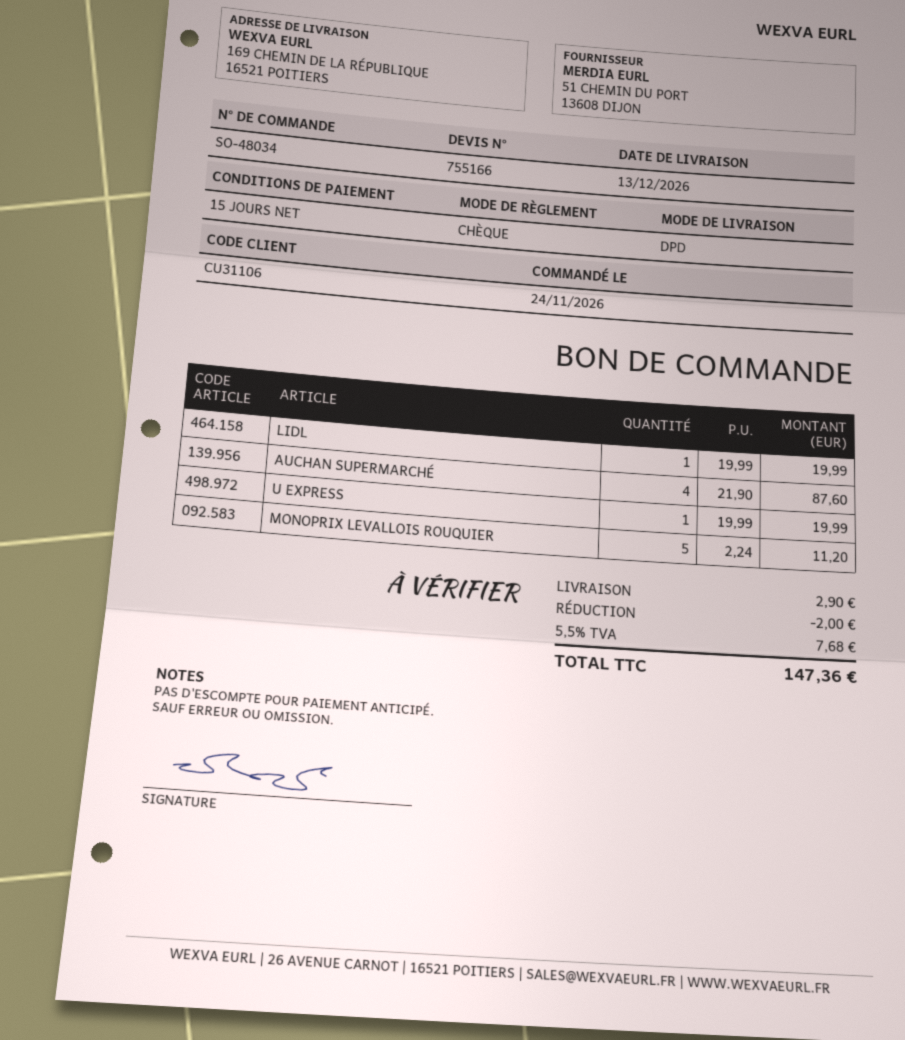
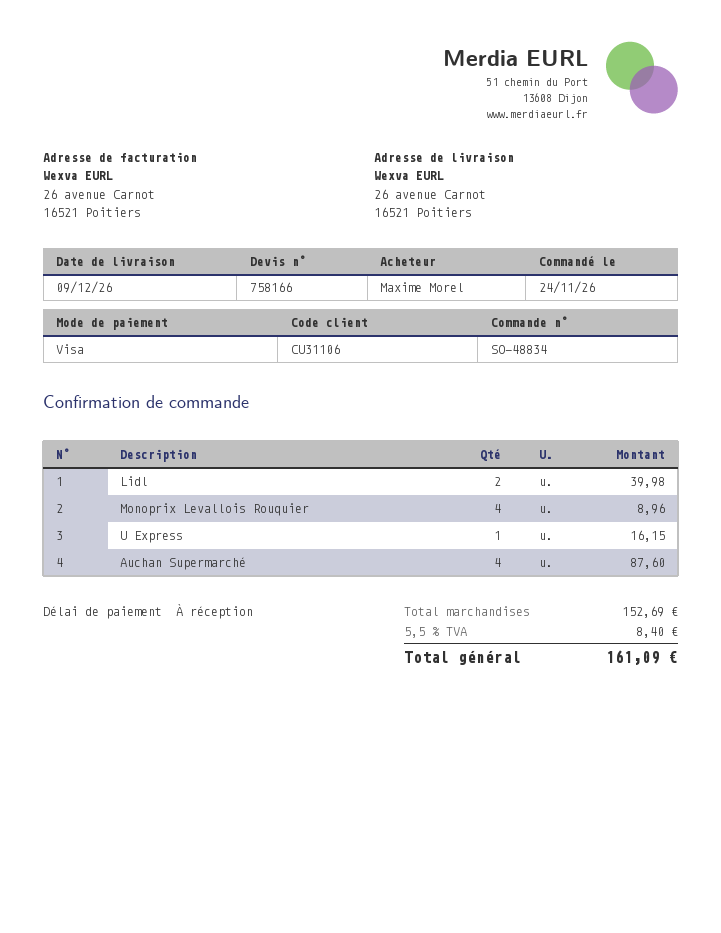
quote number: 755166 -> 758166
order number: SO-48034 -> SO-48834
delivery date: 2026-12-13 -> 2026-12-09
payment terms: 15 days -> on receipt
payment method: cheque -> Visa
ship to: 169 CHEMIN DE LA RÉPUBLIQUE, 16521 POITIERS -> 26 avenue Carnot, 16521 Poitiers
LIDL: 1 for 19.99 -> 2 for 39.98
U EXPRESS: 1 for 19.99 -> 1 for 16.15
MONOPRIX LEVALLOIS ROUQUIER: 5 for 11.20 -> 4 for 8.96
discount: 2.00 -> none
shipping: 2.90 -> none
tax: 5.5% = 7.68 -> 5.5% = 8.40
total: 147.36 -> 161.09

